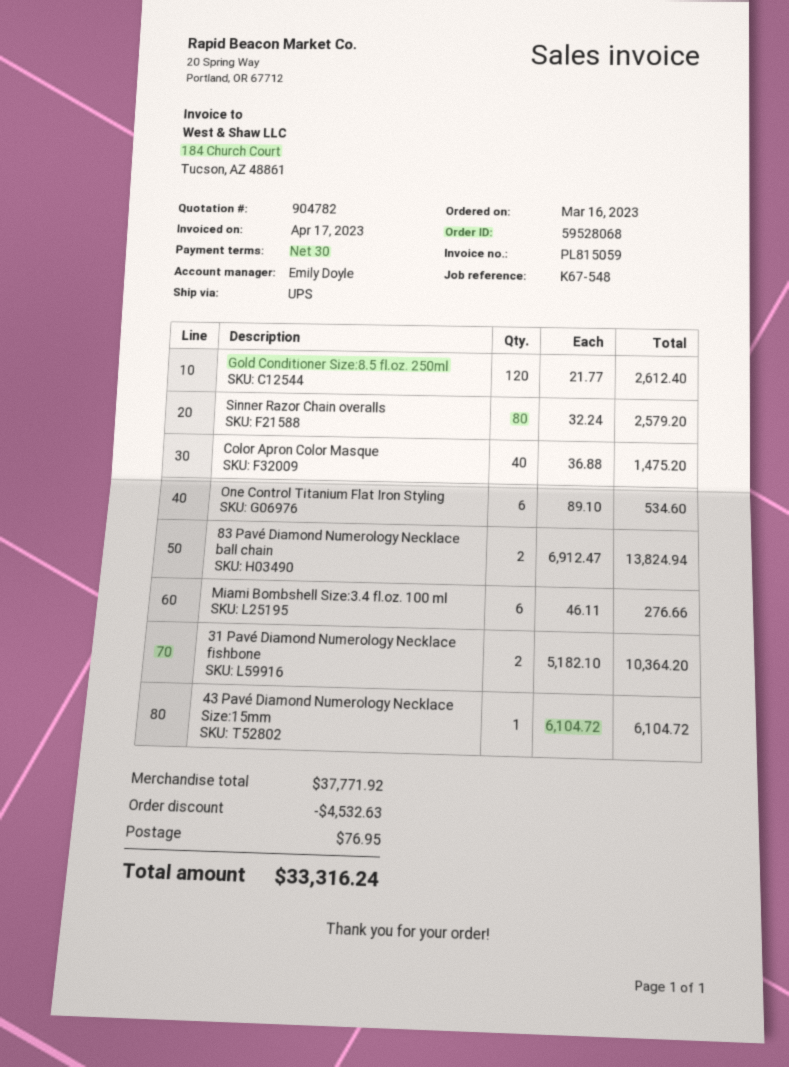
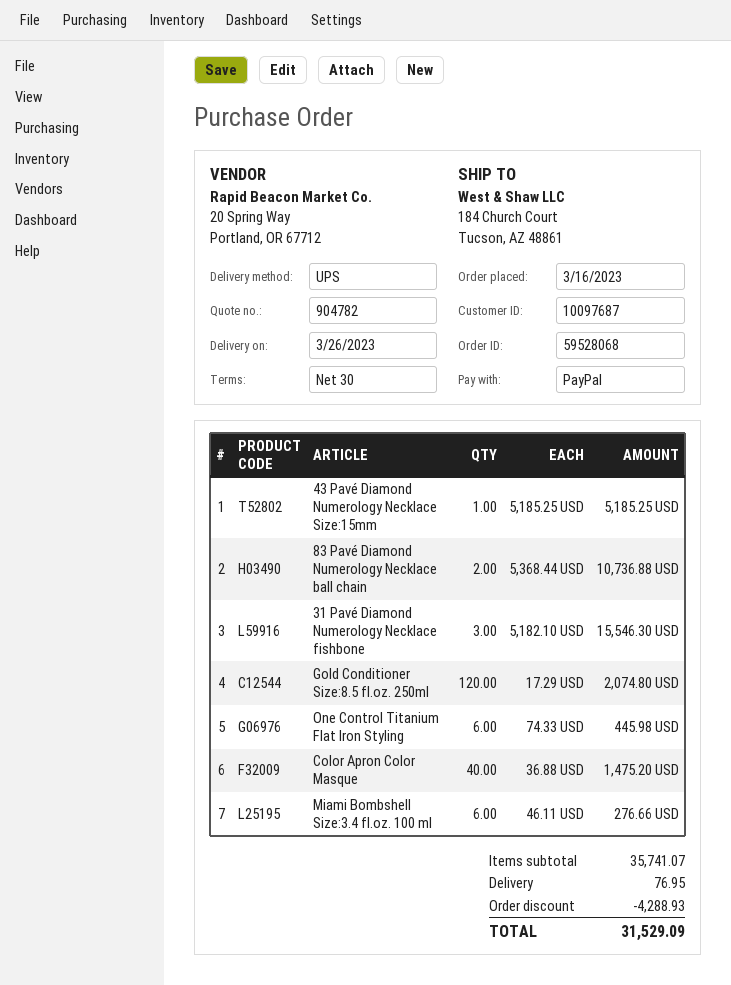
Gold Conditioner Size:8.5 fl.oz. 250ml: 120 x 21.77 = 2612.40 -> 120 x 17.29 = 2074.80
Sinner Razor Chain overalls: 80 x 32.24 = 2579.20 -> none
One Control Titanium Flat Iron Styling: 6 x 89.10 = 534.60 -> 6 x 74.33 = 445.98
83 Pavé Diamond Numerology Necklace ball chain: 2 x 6912.47 = 13824.94 -> 2 x 5368.44 = 10736.88
31 Pavé Diamond Numerology Necklace fishbone: 2 x 5182.10 = 10364.20 -> 3 x 5182.10 = 15546.30
43 Pavé Diamond Numerology Necklace Size:15mm: 1 x 6104.72 = 6104.72 -> 1 x 5185.25 = 5185.25
subtotal: 37771.92 -> 35741.07
discount: 4532.63 -> 4288.93
total: 33316.24 -> 31529.09

